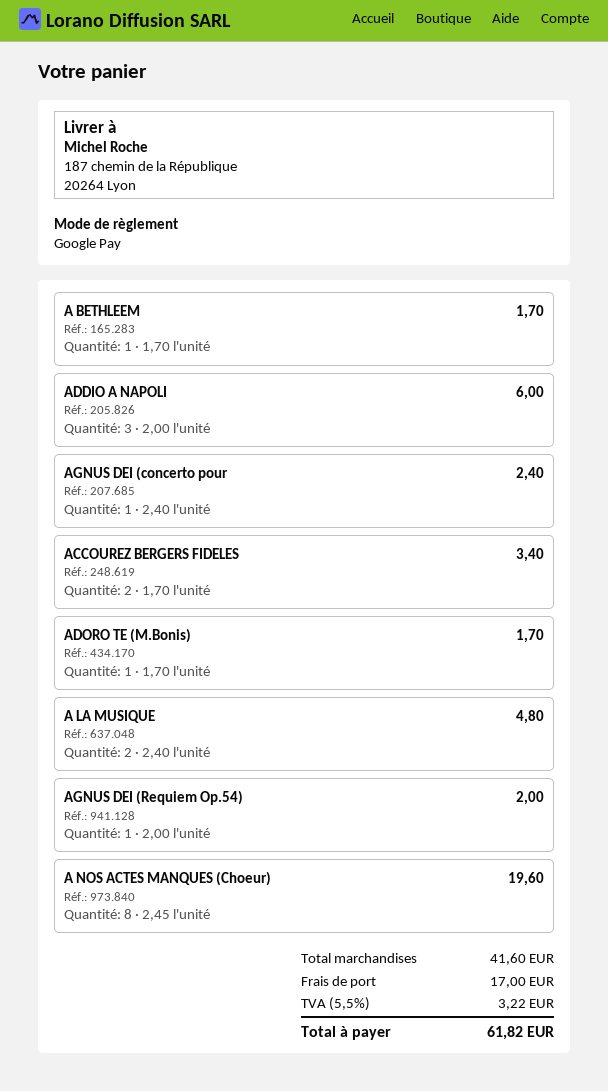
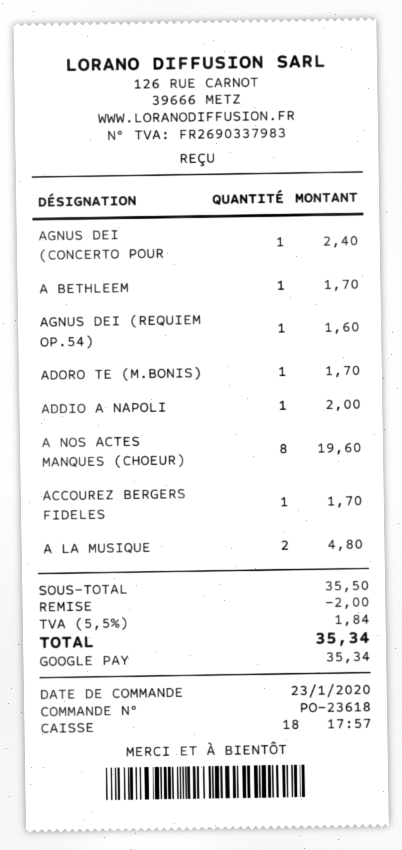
ADDIO A NAPOLI: 3 for 6.00 -> 1 for 2.00
ACCOUREZ BERGERS FIDELES: 2 for 3.40 -> 1 for 1.70
AGNUS DEI (Requiem Op.54): 1 for 2.00 -> 1 for 1.60
subtotal: 41.60 -> 35.50
discount: none -> 2.00
shipping: 17.00 -> none
tax: 5.5% = 3.22 -> 5.5% = 1.84
total: 61.82 -> 35.34

